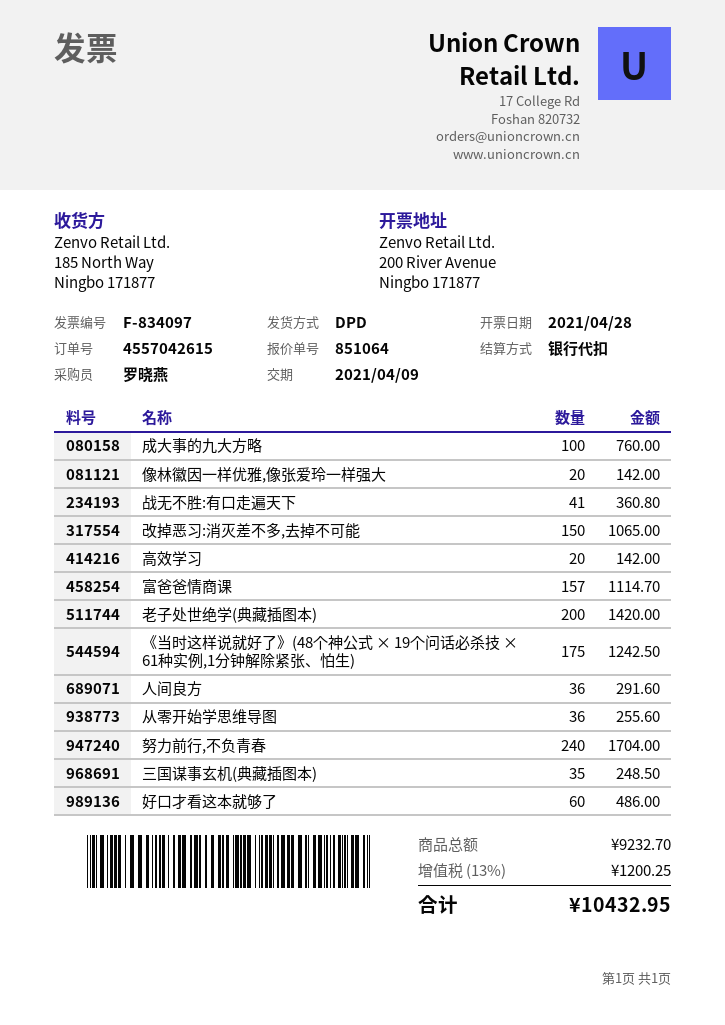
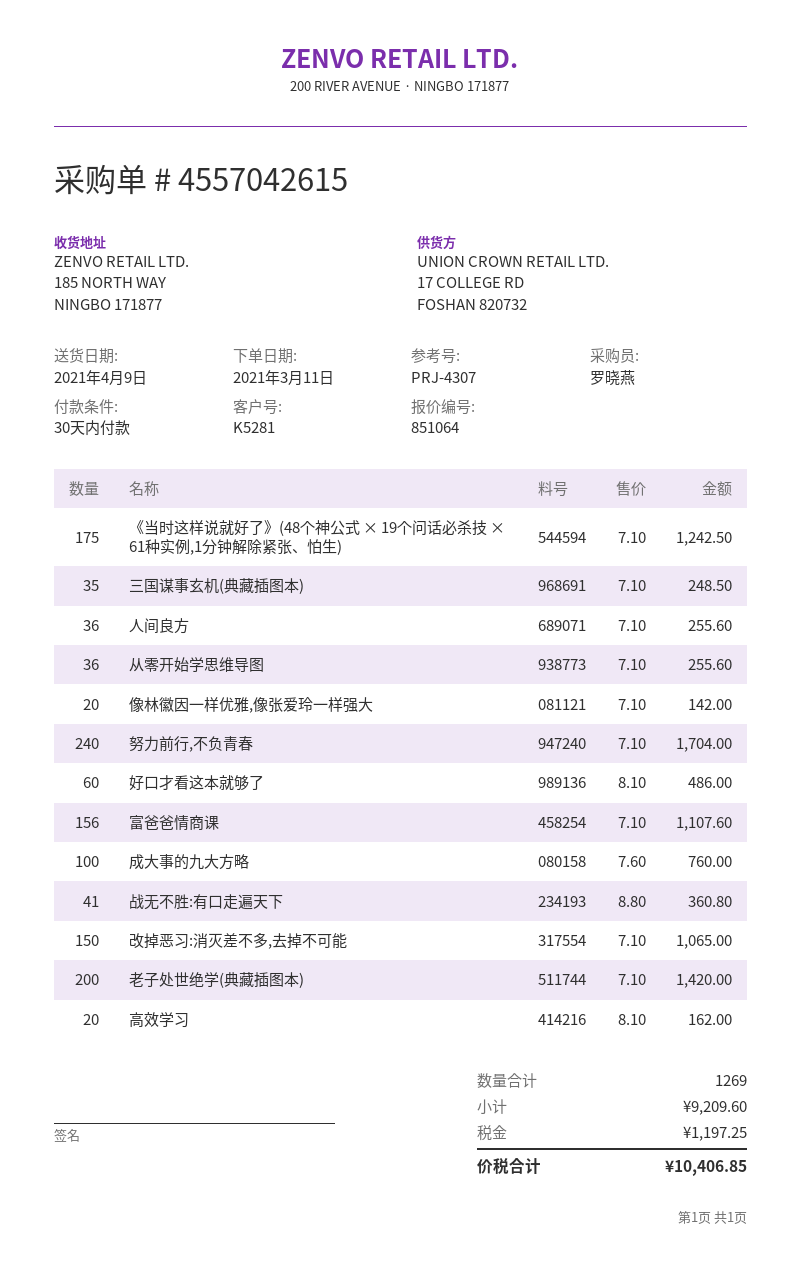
高效学习: 20 for 142.00 -> 20 for 162.00
富爸爸情商课: 157 for 1114.70 -> 156 for 1107.60
人间良方: 36 for 291.60 -> 36 for 255.60
subtotal: 9232.70 -> 9209.60
tax: 1200.25 -> 1197.25
total: 10432.95 -> 10406.85

